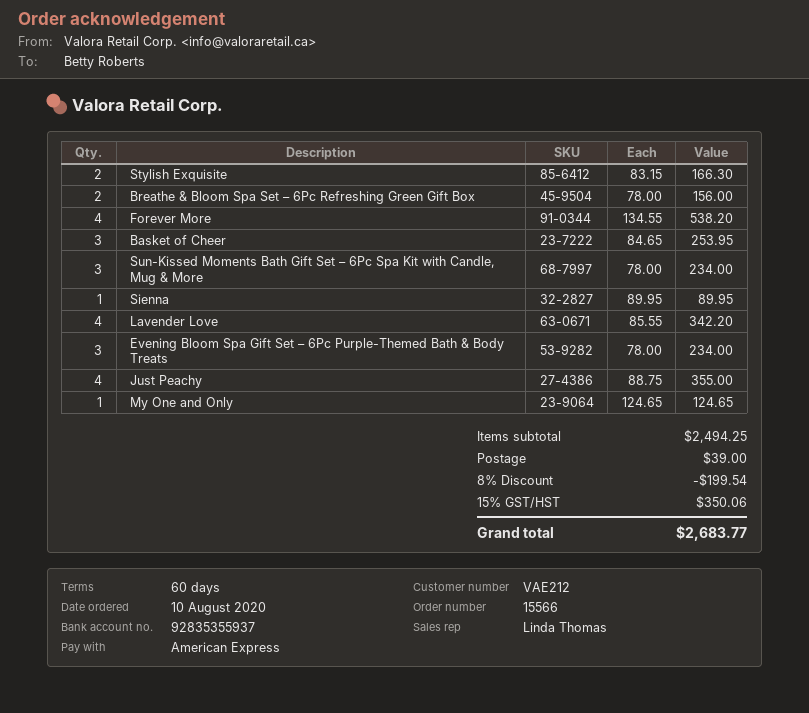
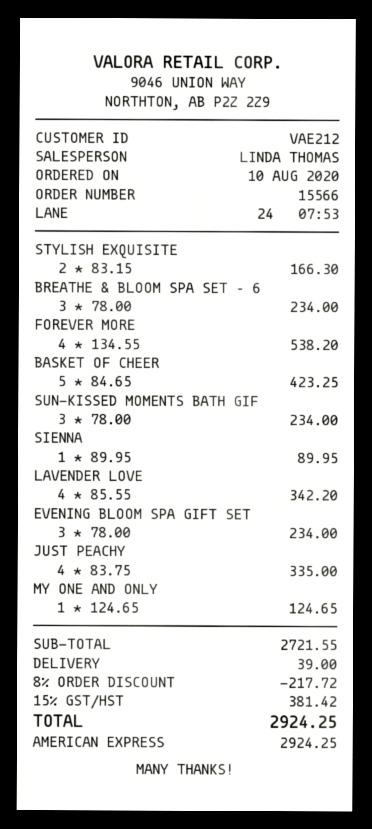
Breathe & Bloom Spa Set – 6Pc Refreshing Green Gift Box: 2 x 78.00 = 156.00 -> 3 x 78.00 = 234.00
Basket of Cheer: 3 x 84.65 = 253.95 -> 5 x 84.65 = 423.25
Just Peachy: 4 x 88.75 = 355.00 -> 4 x 83.75 = 335.00
subtotal: 2494.25 -> 2721.55
discount: 8% = 199.54 -> 8% = 217.72
tax: 15% = 350.06 -> 15% = 381.42
total: 2683.77 -> 2924.25

